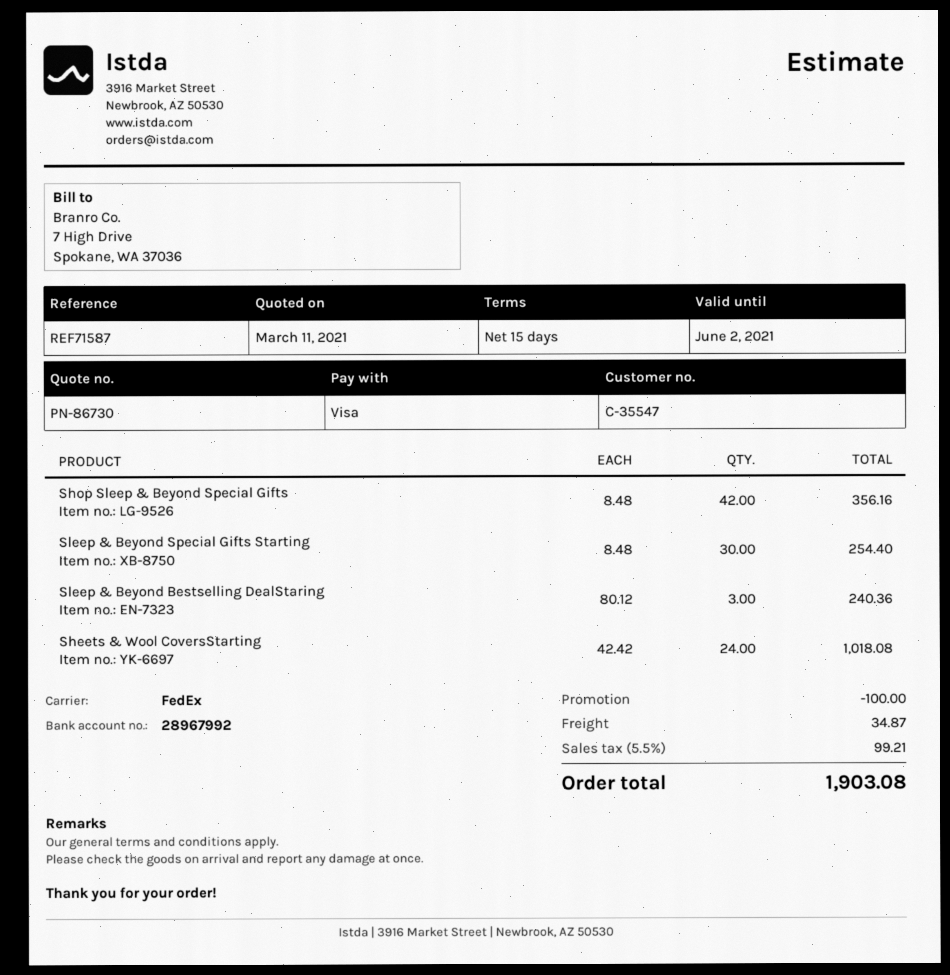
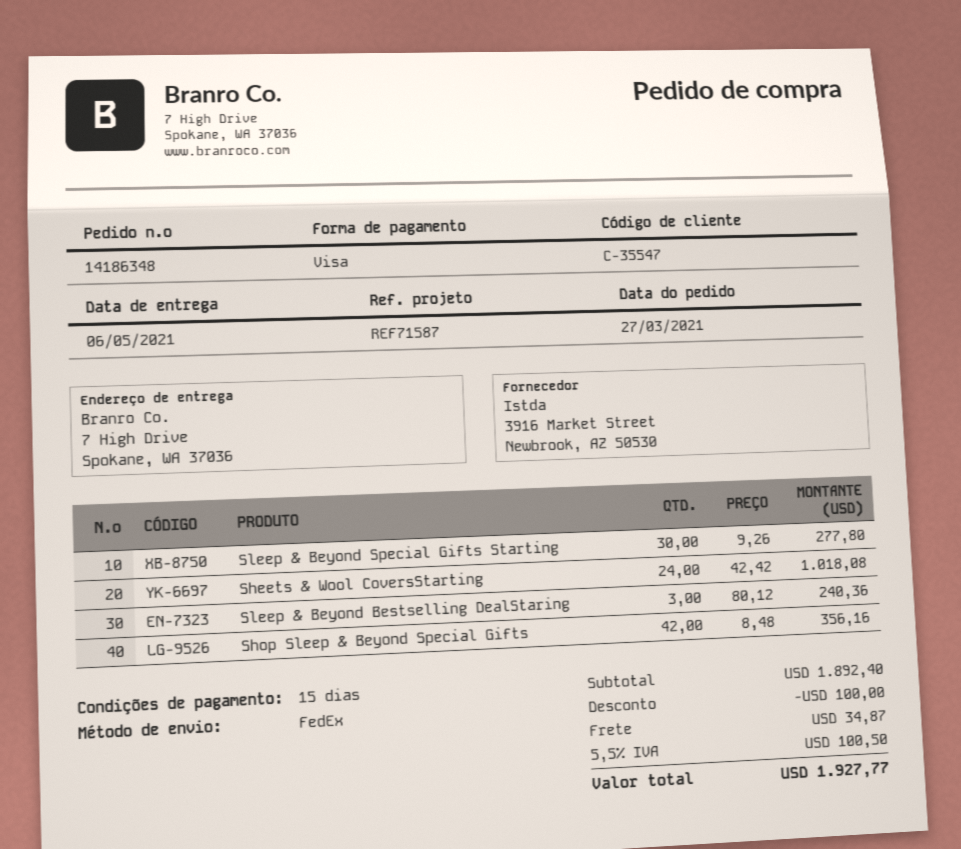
Sleep & Beyond Special Gifts Starting: 30 x 8.48 = 254.40 -> 30 x 9.26 = 277.80
tax: 5.5% = 99.21 -> 5.5% = 100.50
total: 1903.08 -> 1927.77

